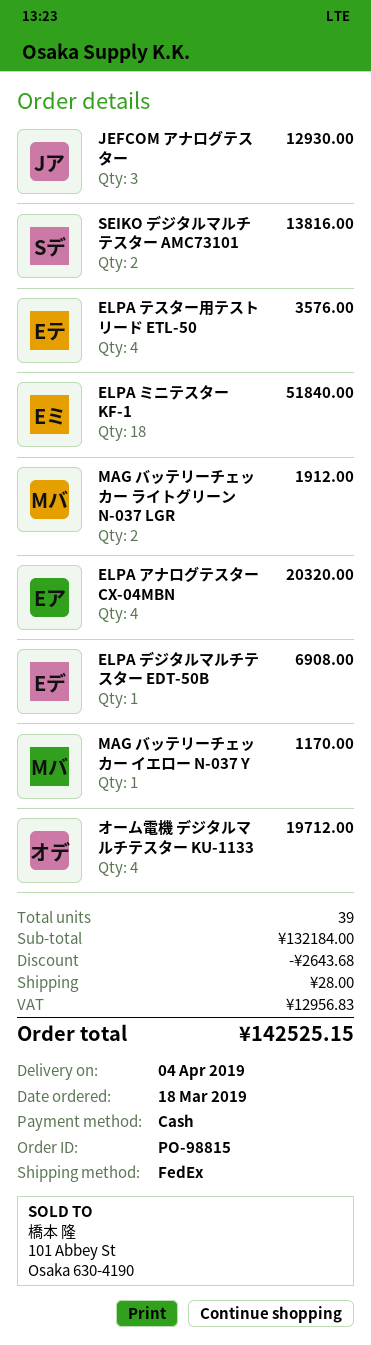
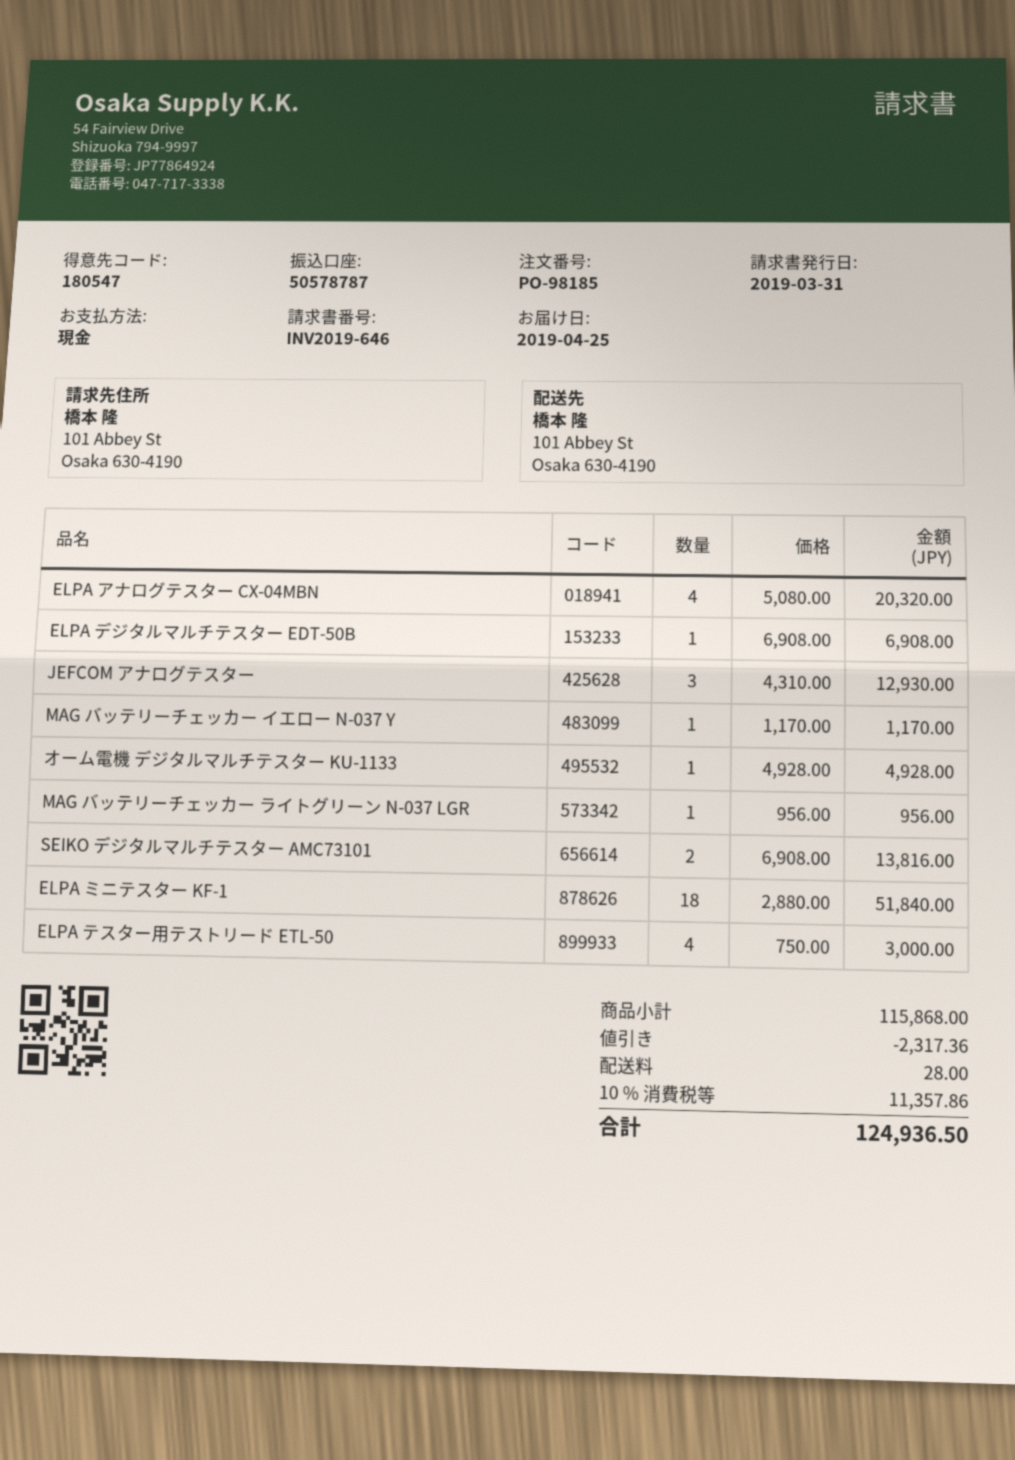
order number: PO-98815 -> PO-98185
delivery date: 2019-04-04 -> 2019-04-25
ELPA テスター用テストリード ETL-50: 4 for 3576.00 -> 4 for 3000.00
MAG バッテリーチェッカー ライトグリーン N-037 LGR: 2 for 1912.00 -> 1 for 956.00
オーム電機 デジタルマルチテスター KU-1133: 4 for 19712.00 -> 1 for 4928.00
subtotal: 132184.00 -> 115868.00
discount: 2643.68 -> 2317.36
tax: 12956.83 -> 11357.86
total: 142525.15 -> 124936.50

